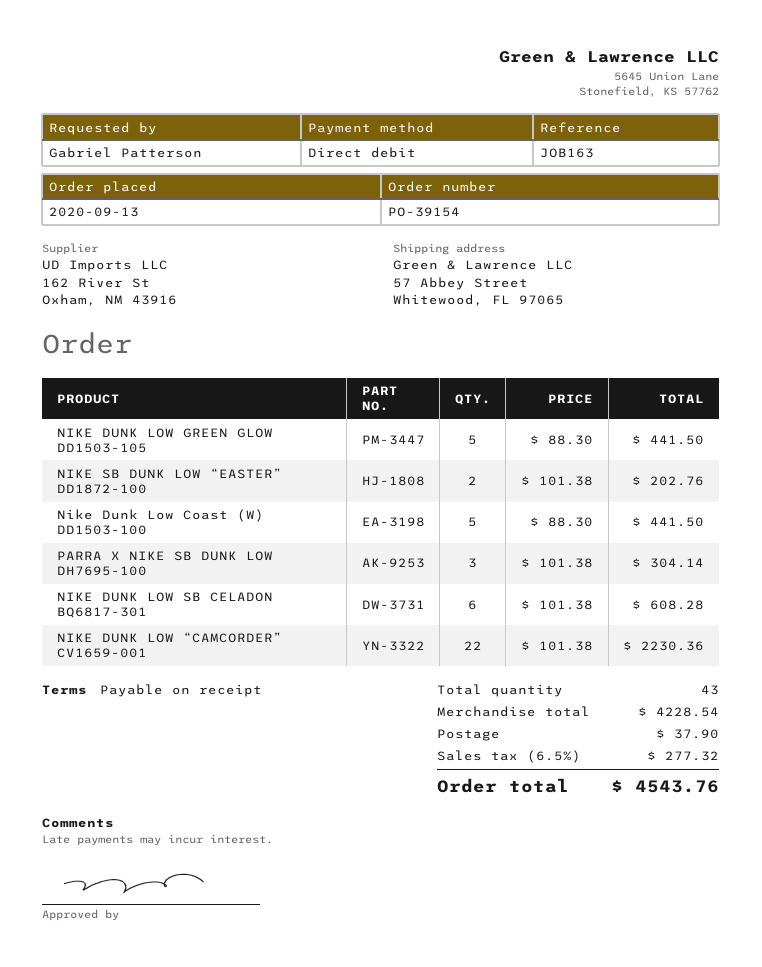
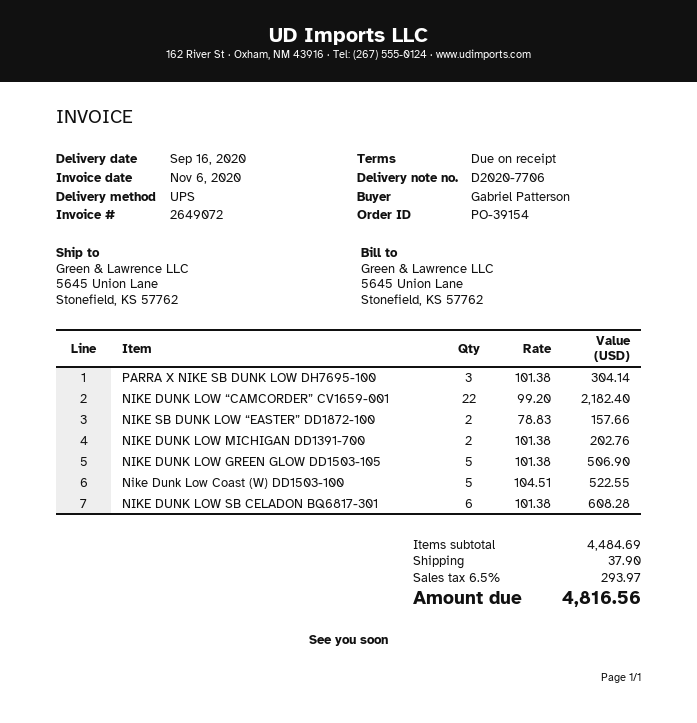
ship to: 57 Abbey Street, Whitewood, FL 97065 -> 5645 Union Lane, Stonefield, KS 57762
NIKE DUNK LOW GREEN GLOW DD1503-105: 5 x 88.30 = 441.50 -> 5 x 101.38 = 506.90
NIKE SB DUNK LOW “EASTER” DD1872-100: 2 x 101.38 = 202.76 -> 2 x 78.83 = 157.66
Nike Dunk Low Coast (W) DD1503-100: 5 x 88.30 = 441.50 -> 5 x 104.51 = 522.55
NIKE DUNK LOW “CAMCORDER” CV1659-001: 22 x 101.38 = 2230.36 -> 22 x 99.20 = 2182.40
NIKE DUNK LOW MICHIGAN DD1391-700: none -> 2 x 101.38 = 202.76
subtotal: 4228.54 -> 4484.69
tax: 6.5% = 277.32 -> 6.5% = 293.97
total: 4543.76 -> 4816.56

